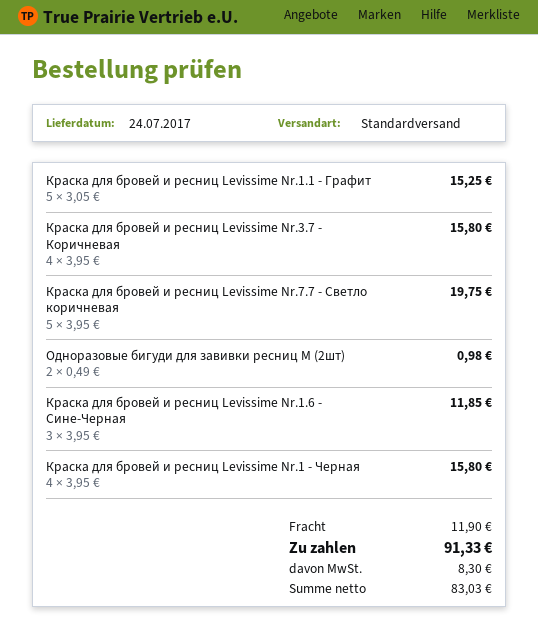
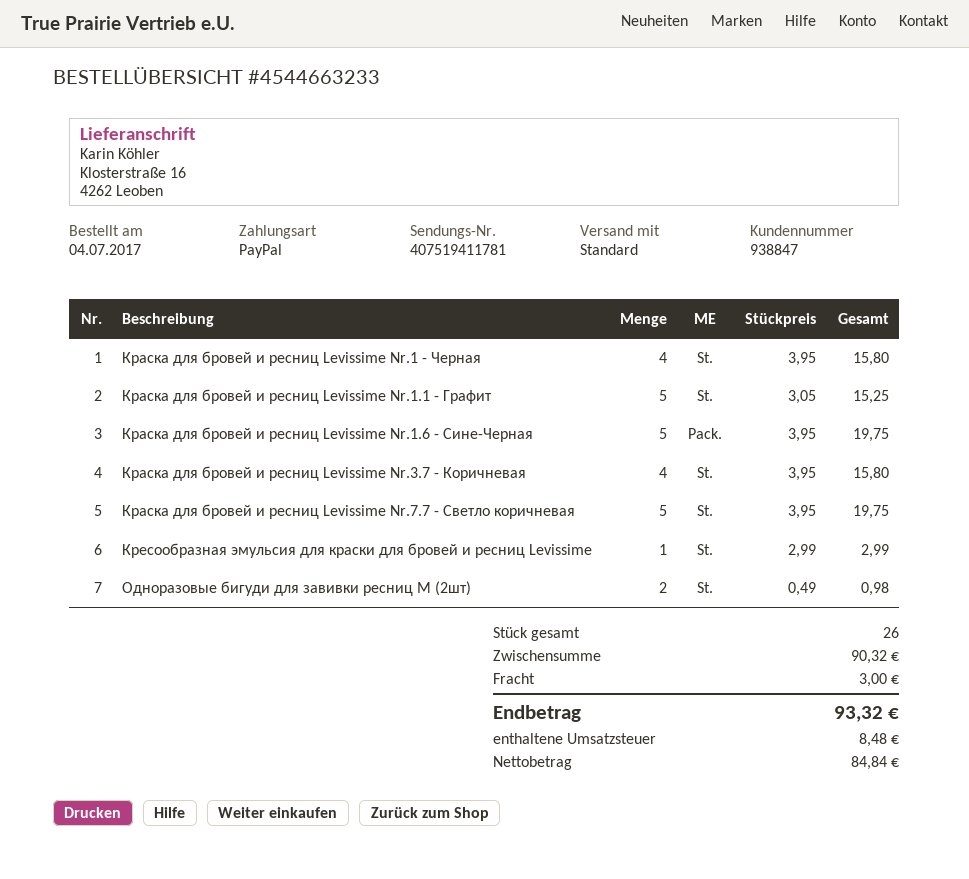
Краска для бровей и ресниц Levissime Nr.1.6 - Сине-Черная: 3 x 3.95 = 11.85 -> 5 x 3.95 = 19.75
Кресообразная эмульсия для краски для бровей и ресниц Levissime: none -> 1 x 2.99 = 2.99
shipping: 11.90 -> 3.00
net: 83.03 -> 84.84
tax: 8.30 -> 8.48
total: 91.33 -> 93.32

